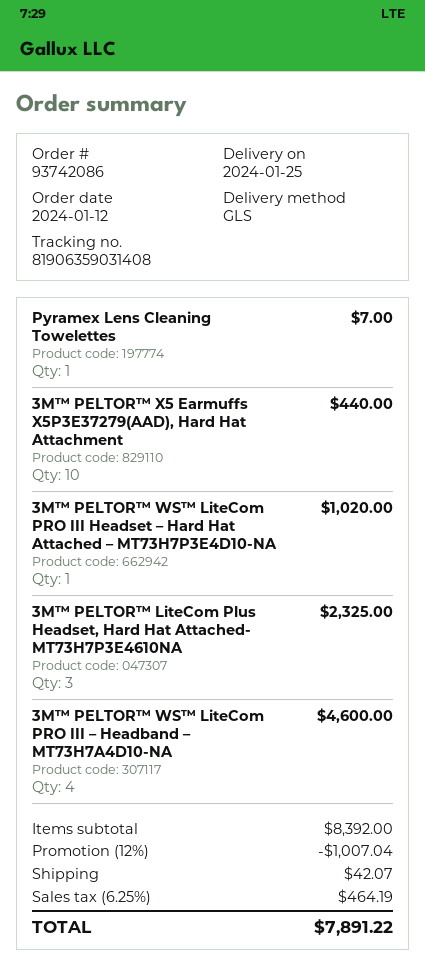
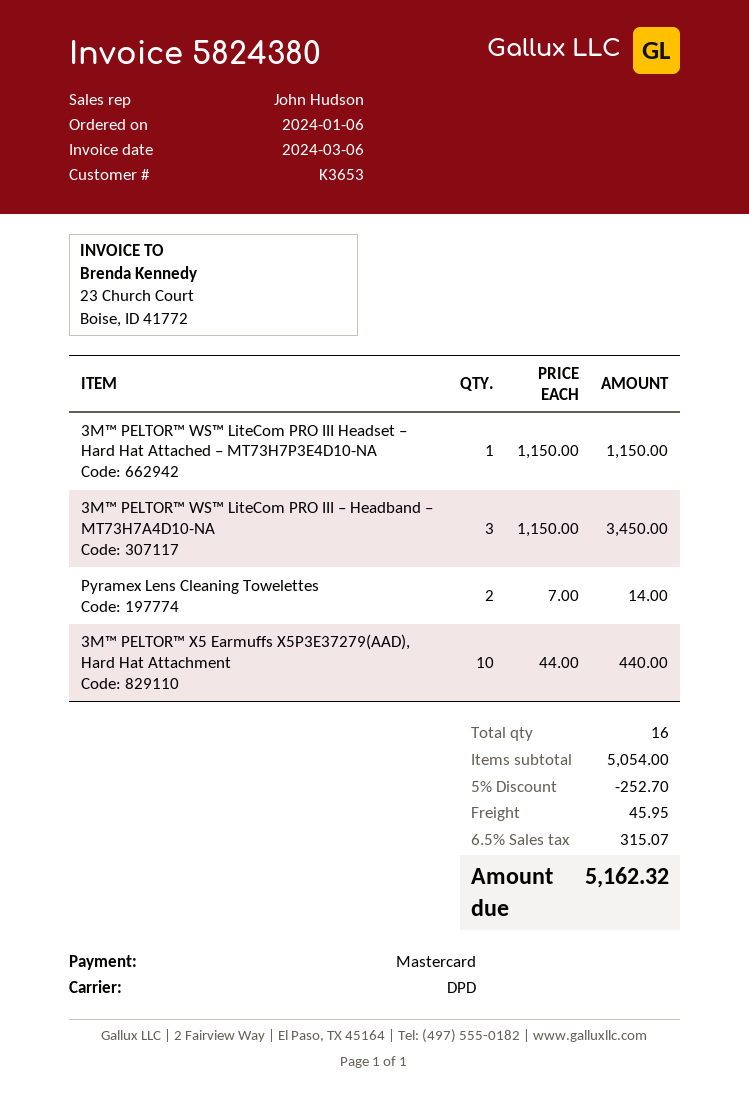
order date: 2024-01-12 -> 2024-01-06
shipping method: GLS -> DPD
Pyramex Lens Cleaning Towelettes: 1 for 7.00 -> 2 for 14.00
3M™ PELTOR™ WS™ LiteCom PRO III Headset – Hard Hat Attached – MT73H7P3E4D10-NA: 1 for 1020.00 -> 1 for 1150.00
3M™ PELTOR™ LiteCom Plus Headset, Hard Hat Attached- MT73H7P3E4610NA: 3 for 2325.00 -> none
3M™ PELTOR™ WS™ LiteCom PRO III – Headband – MT73H7A4D10-NA: 4 for 4600.00 -> 3 for 3450.00
subtotal: 8392.00 -> 5054.00
discount: 12% = 1007.04 -> 5% = 252.70
shipping: 42.07 -> 45.95
tax: 6.25% = 464.19 -> 6.5% = 315.07
total: 7891.22 -> 5162.32

